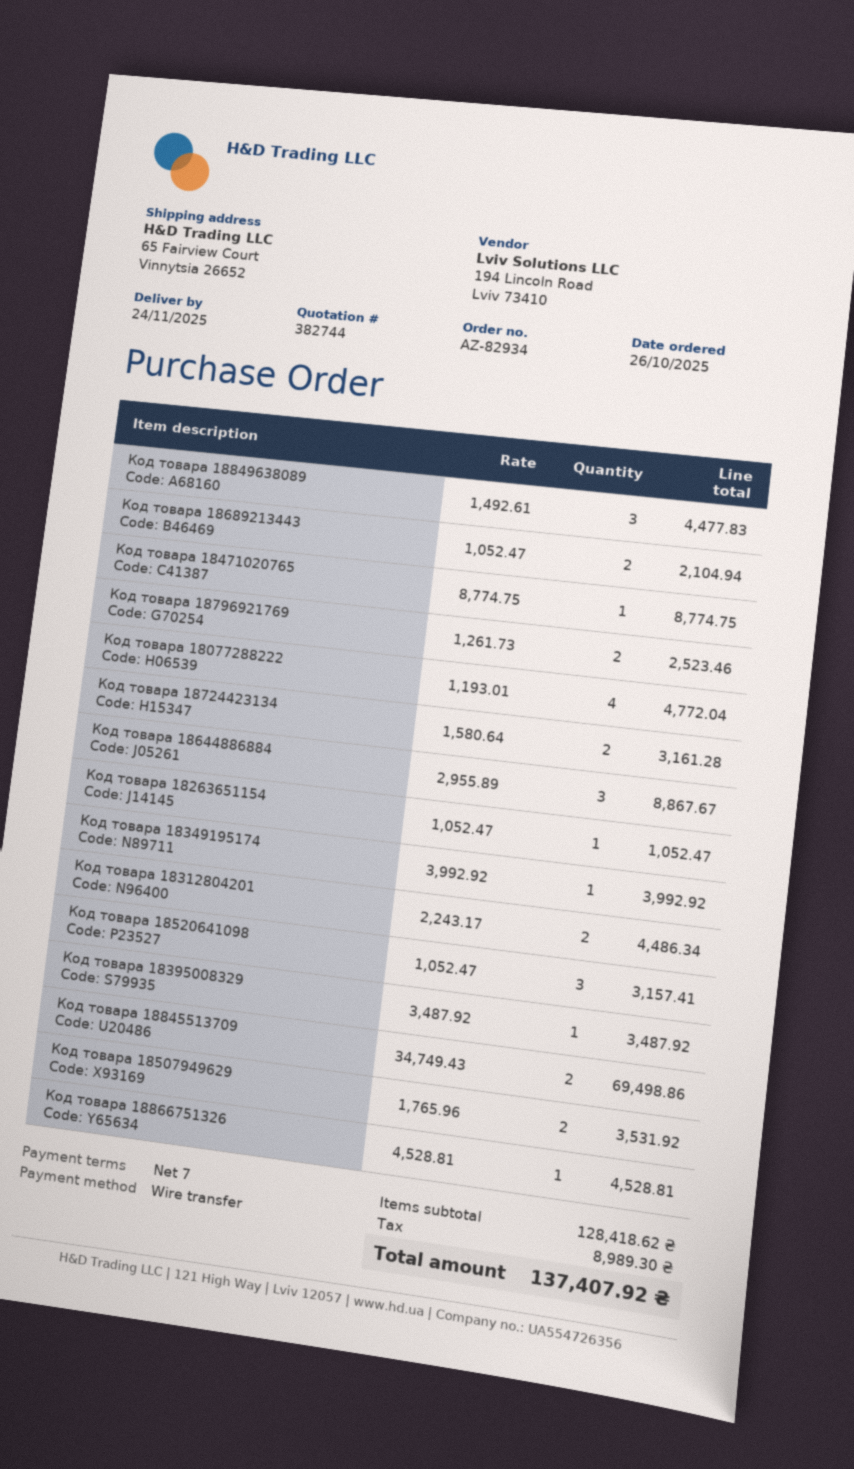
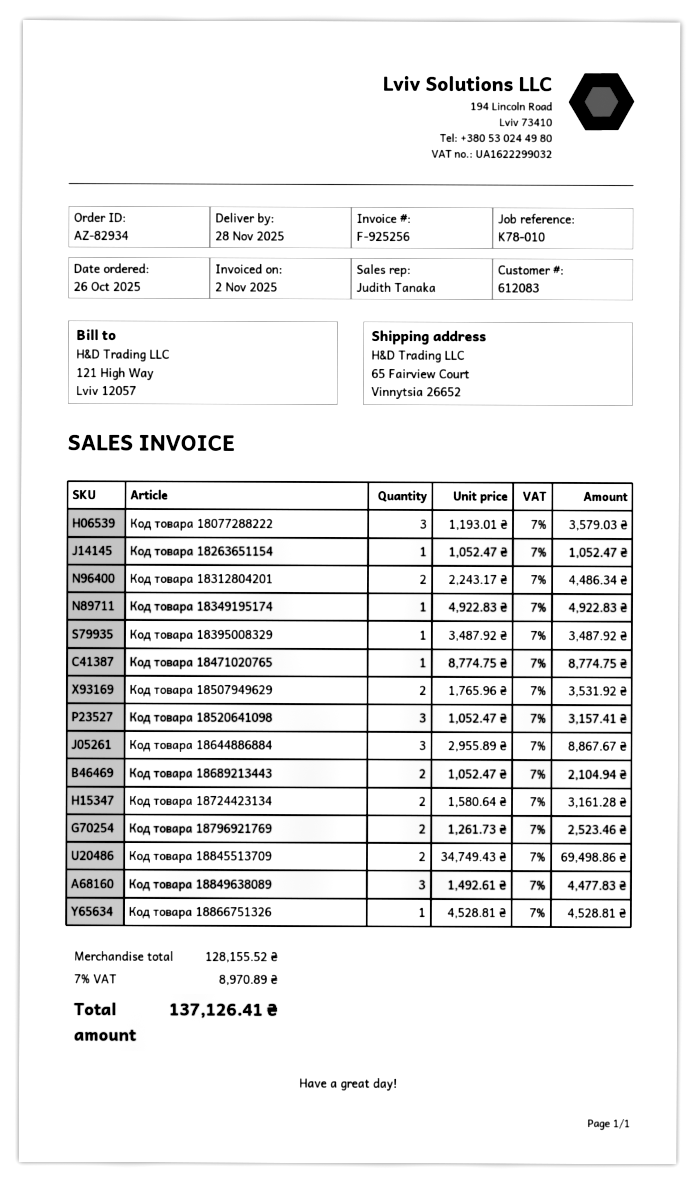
delivery date: 2025-11-24 -> 2025-11-28
Код товара 18077288222: 4 x 1193.01 = 4772.04 -> 3 x 1193.01 = 3579.03
Код товара 18349195174: 1 x 3992.92 = 3992.92 -> 1 x 4922.83 = 4922.83
subtotal: 128418.62 -> 128155.52
tax: 8989.30 -> 8970.89
total: 137407.92 -> 137126.41

